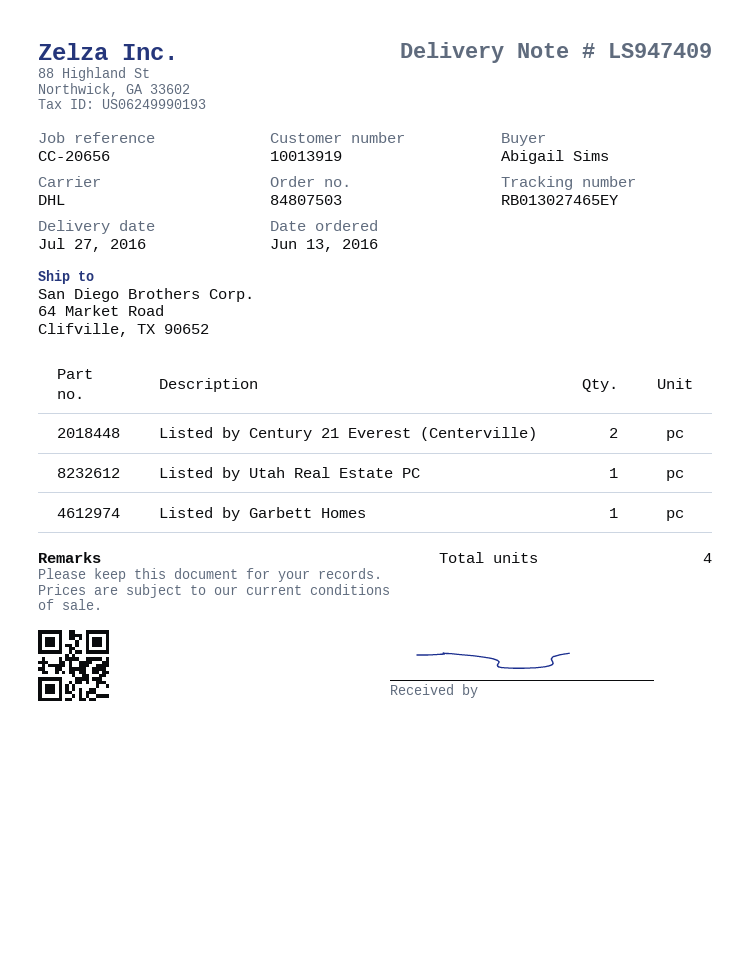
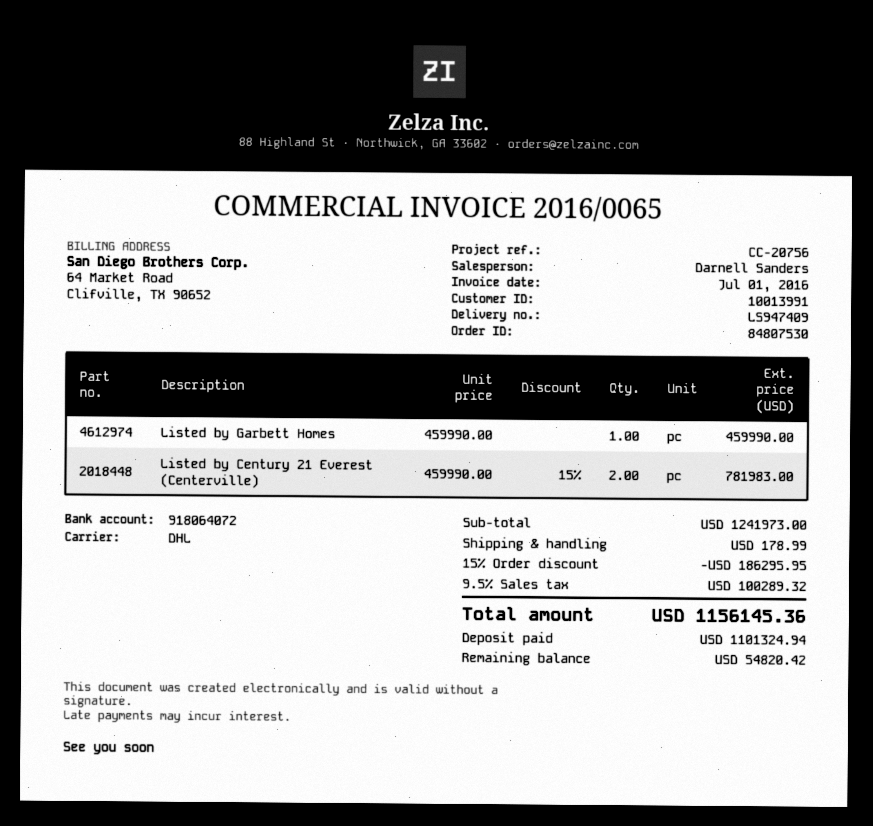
order number: 84807503 -> 84807530
customer number: 10013919 -> 10013991
reference: CC-20656 -> CC-20756
Listed by Utah Real Estate PC: 1 -> none

